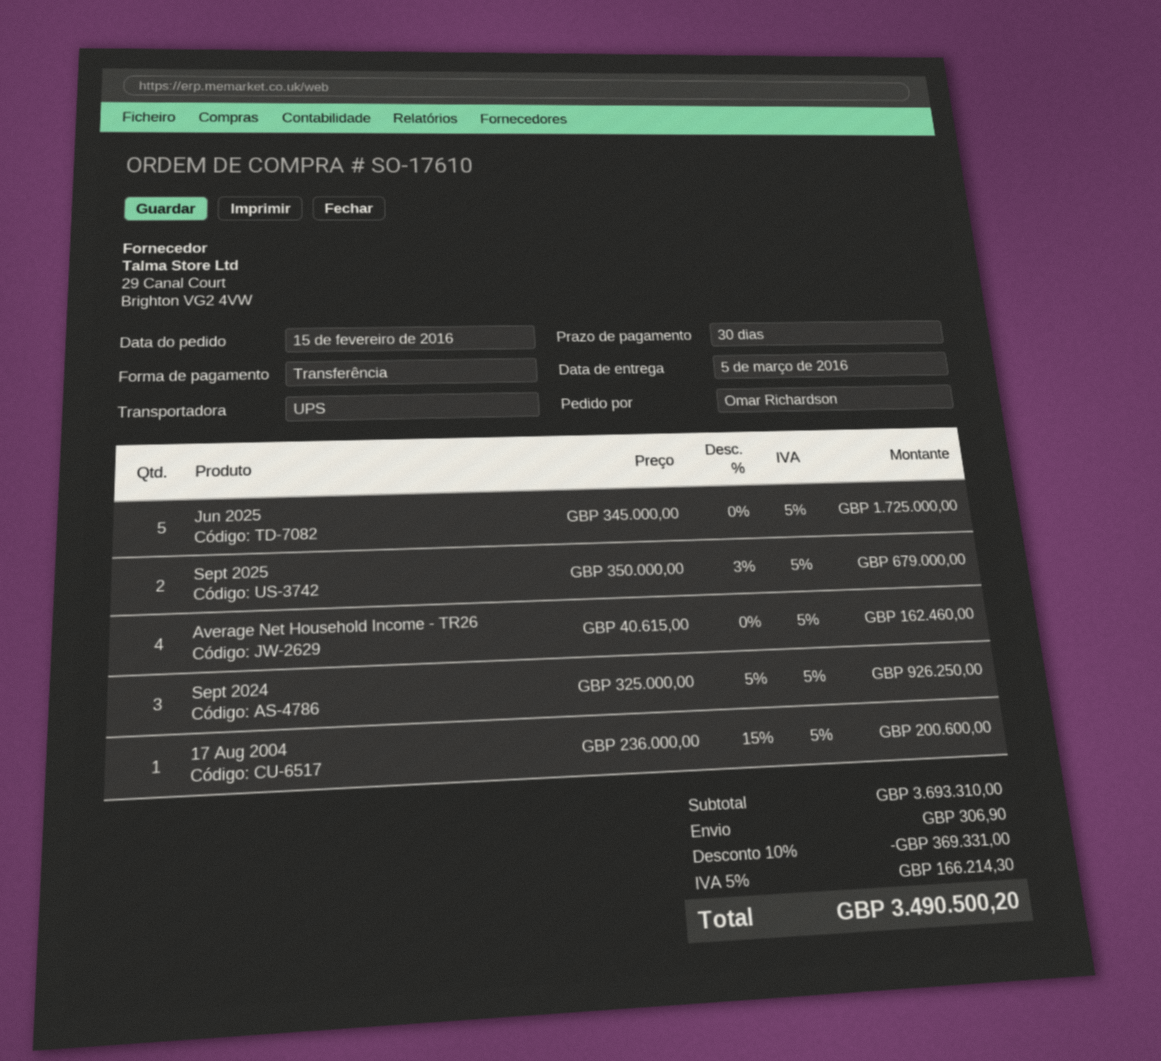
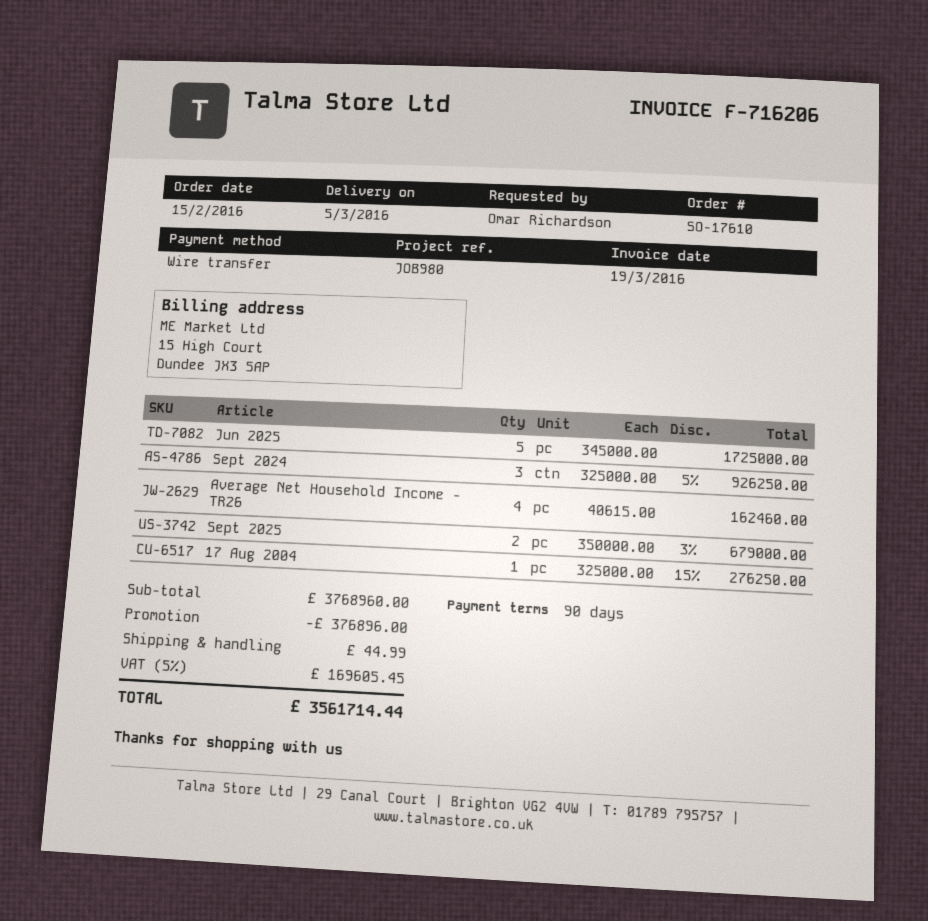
payment terms: 30 days -> 90 days
17 Aug 2004: 1 x 236000.00 - 15% = 200600.00 -> 1 x 325000.00 - 15% = 276250.00
subtotal: 3693310.00 -> 3768960.00
discount: 369331.00 -> 376896.00
shipping: 306.90 -> 44.99
tax: 5% = 166214.30 -> 5% = 169605.45
total: 3490500.20 -> 3561714.44

